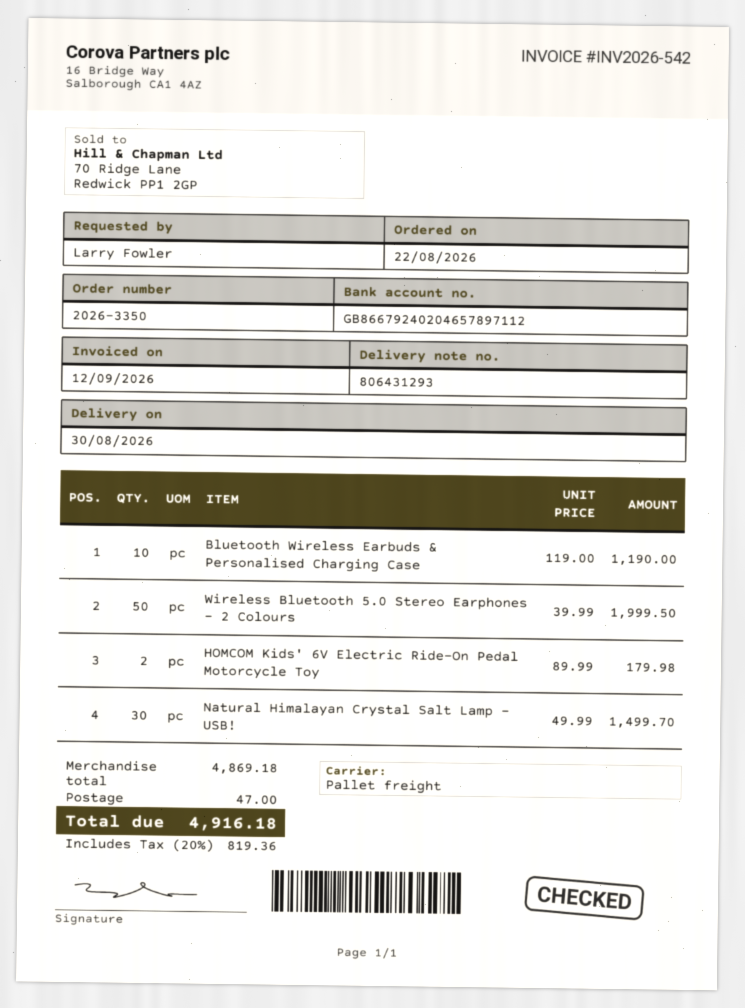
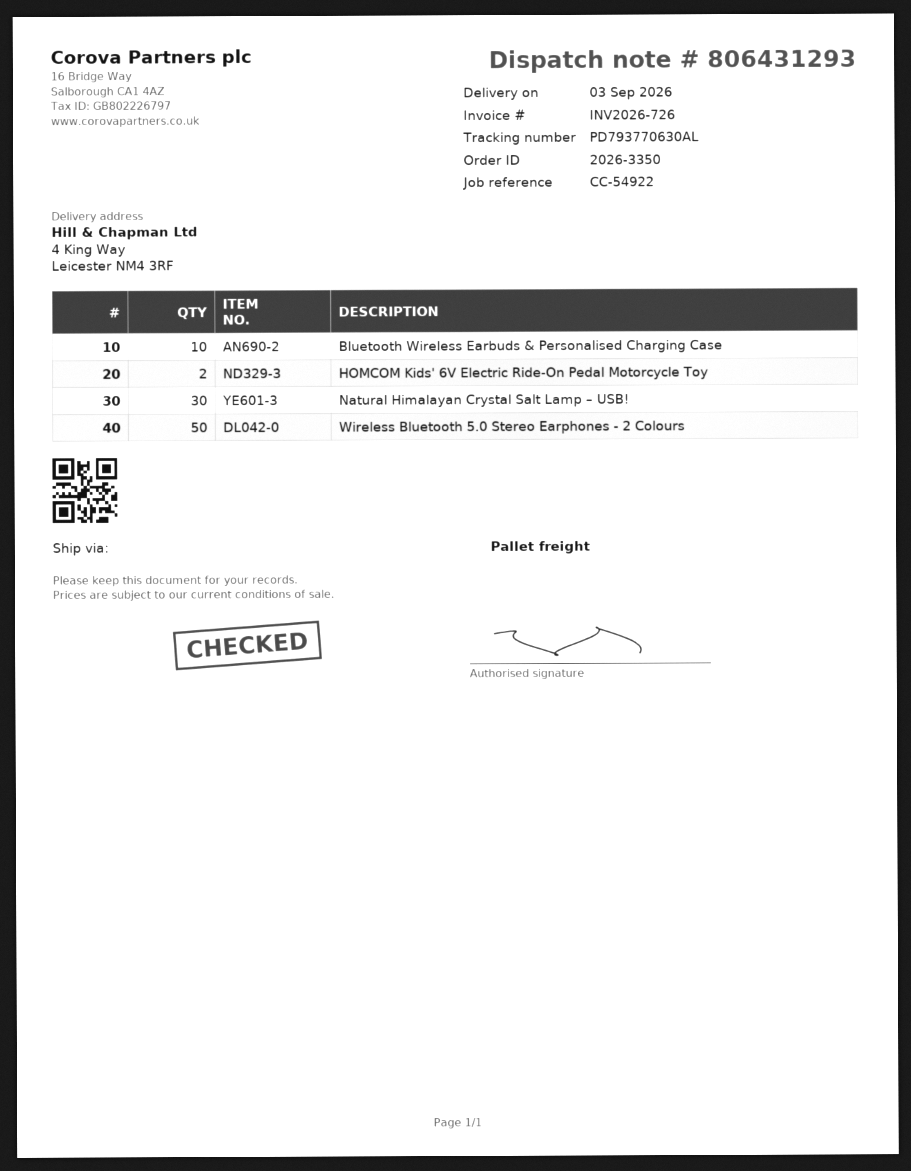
delivery date: 2026-08-30 -> 2026-09-03
invoice number: INV2026-542 -> INV2026-726

